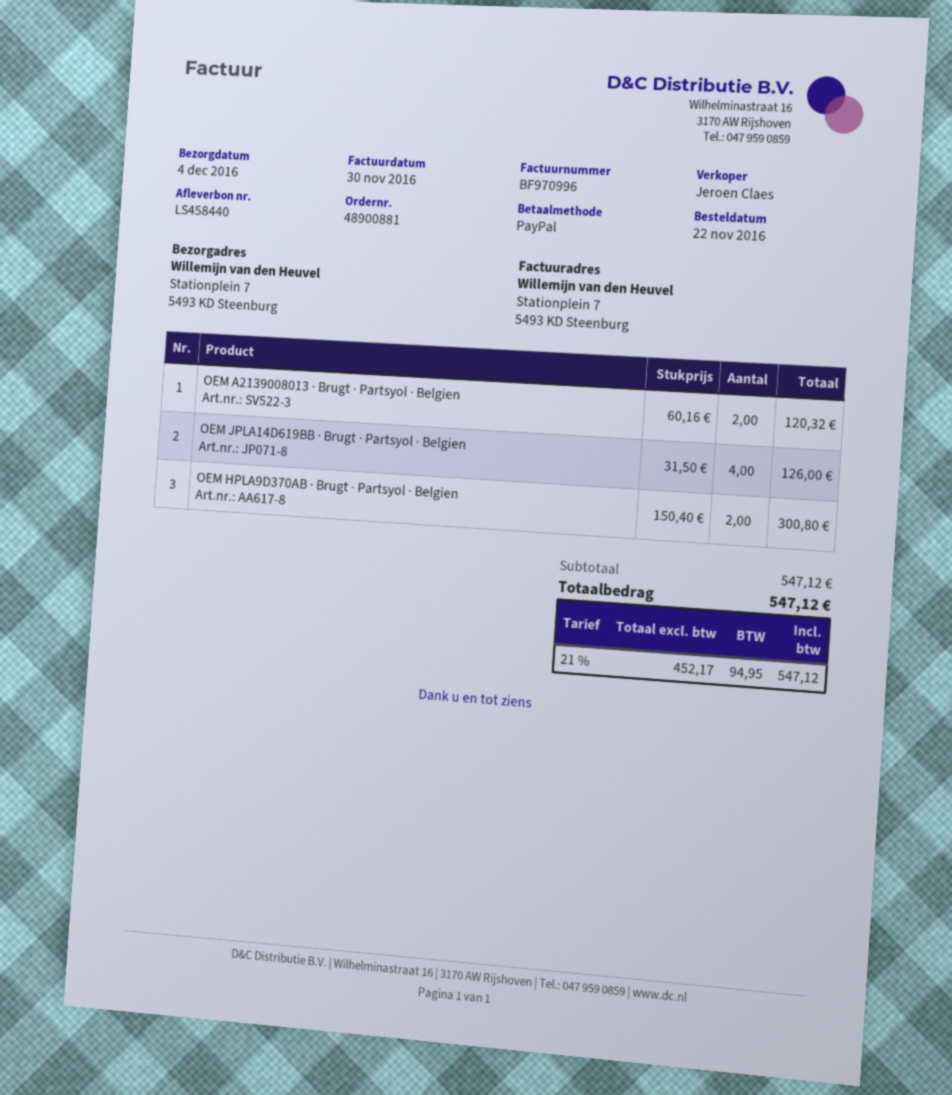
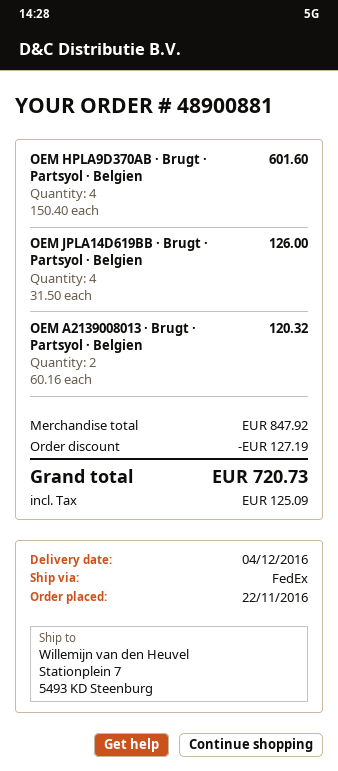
OEM HPLA9D370AB · Brugt · Partsyol · Belgien: 2 x 150.40 = 300.80 -> 4 x 150.40 = 601.60
subtotal: 547.12 -> 847.92
discount: none -> 127.19
tax: 94.95 -> 125.09
total: 547.12 -> 720.73

